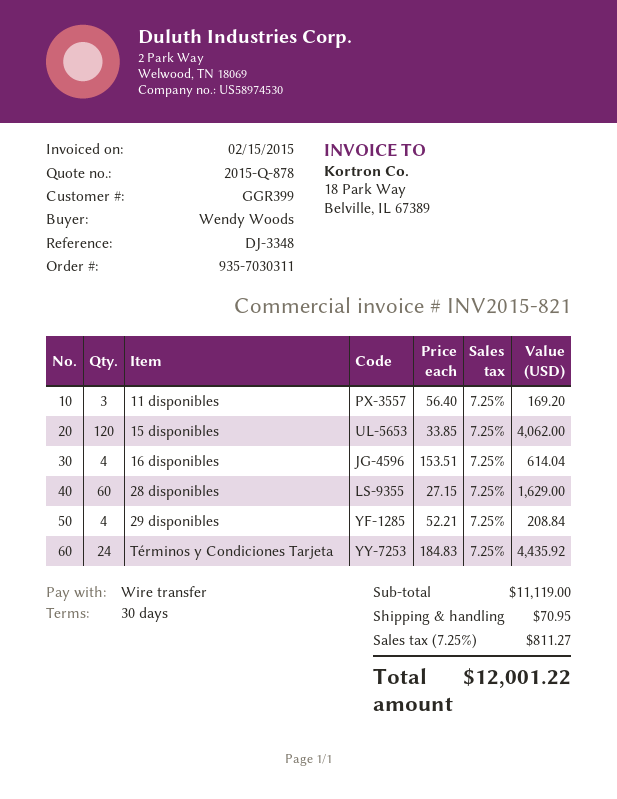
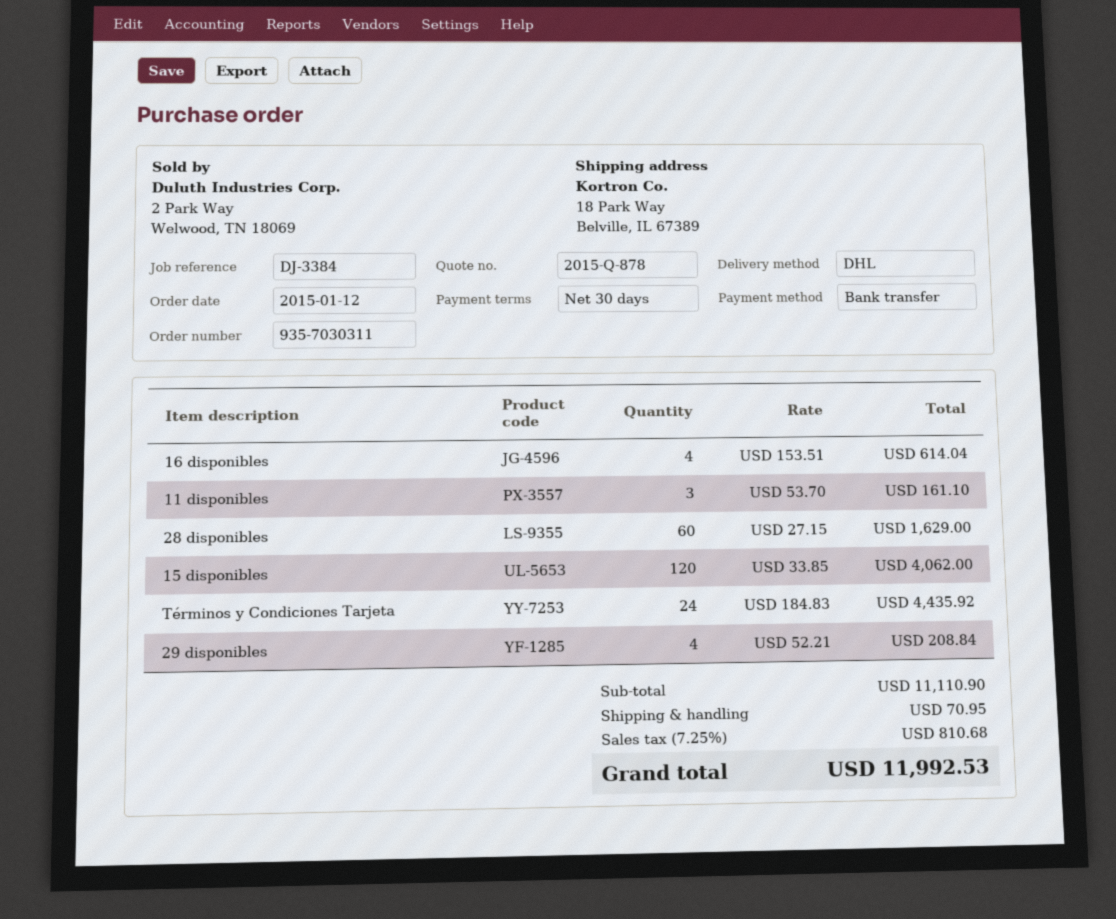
reference: DJ-3348 -> DJ-3384
11 disponibles: 3 x 56.40 = 169.20 -> 3 x 53.70 = 161.10
subtotal: 11119.00 -> 11110.90
tax: 7.25% = 811.27 -> 7.25% = 810.68
total: 12001.22 -> 11992.53

